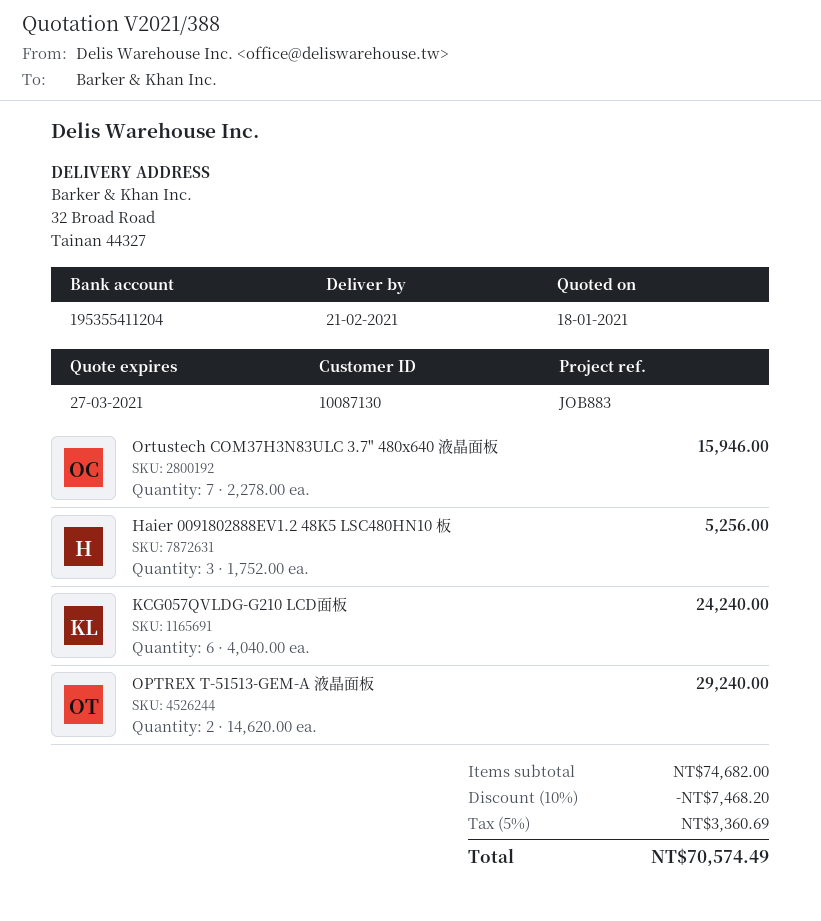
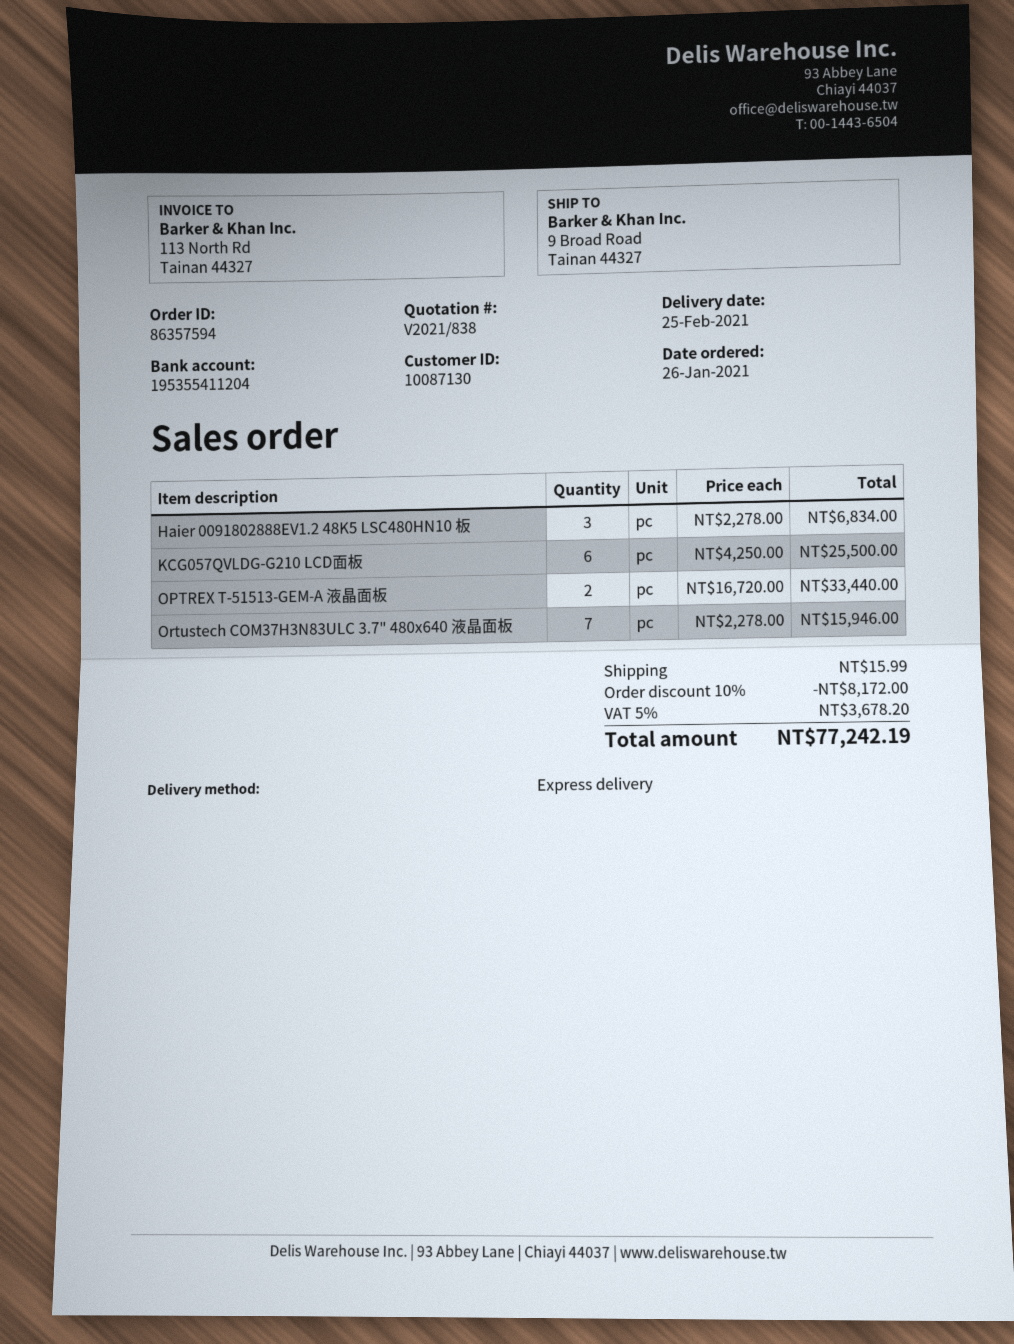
quote number: V2021/388 -> V2021/838
delivery date: 2021-02-21 -> 2021-02-25
ship to: 32 Broad Road, Tainan 44327 -> 9 Broad Road, Tainan 44327
Haier 0091802888EV1.2 48K5 LSC480HN10 板: 3 x 1752.00 = 5256.00 -> 3 x 2278.00 = 6834.00
KCG057QVLDG-G210 LCD面板: 6 x 4040.00 = 24240.00 -> 6 x 4250.00 = 25500.00
OPTREX T-51513-GEM-A 液晶面板: 2 x 14620.00 = 29240.00 -> 2 x 16720.00 = 33440.00
discount: 10% = 7468.20 -> 10% = 8172.00
shipping: none -> 15.99
tax: 5% = 3360.69 -> 5% = 3678.20
total: 70574.49 -> 77242.19

